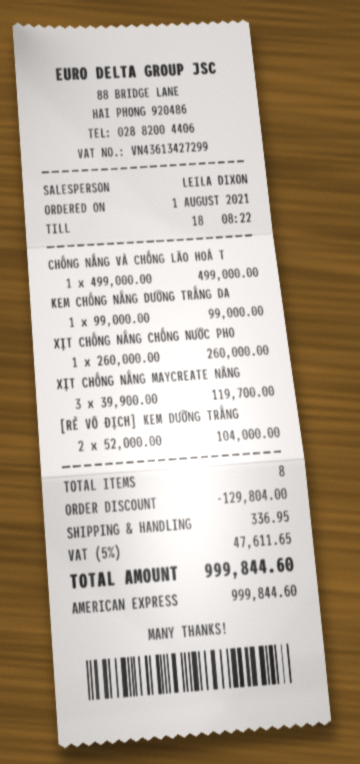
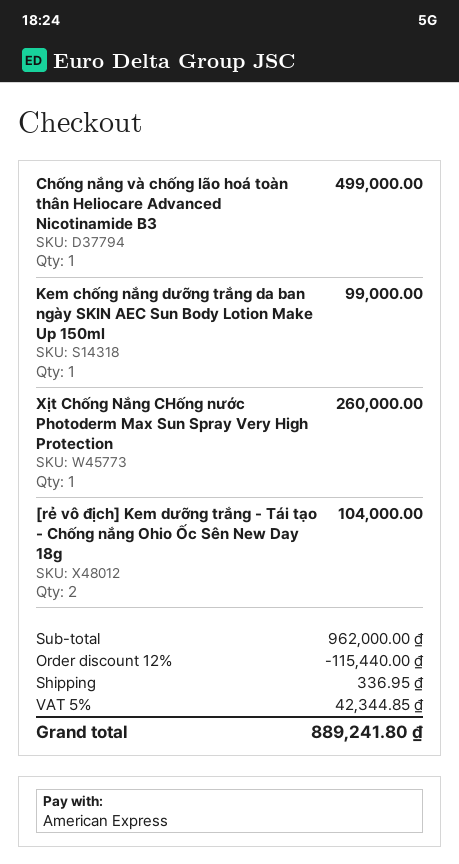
XỊT CHỐNG NẮNG MAYCREATE NÂNG: 3 for 119700.00 -> none
discount: 129804.00 -> 115440.00
tax: 5% = 47611.65 -> 5% = 42344.85
total: 999844.60 -> 889241.80

